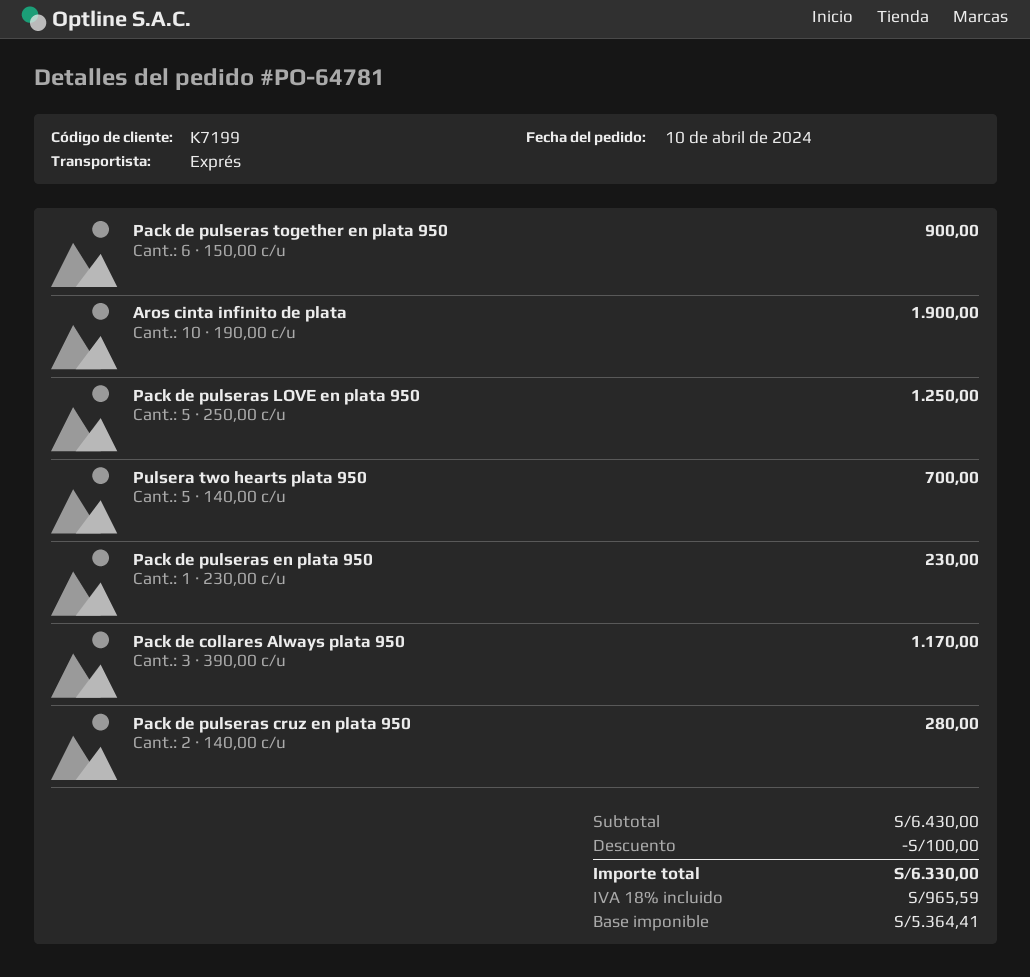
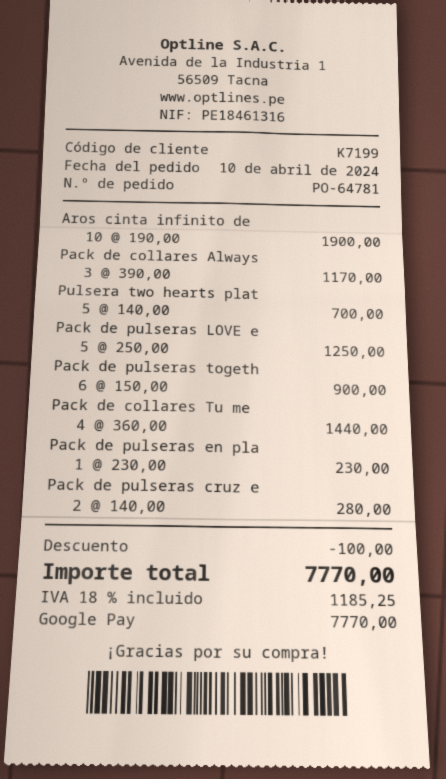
Pack de collares Tu me: none -> 4 x 360.00 = 1440.00
tax: 18% = 965.59 -> 18% = 1185.25
total: 6330.00 -> 7770.00

